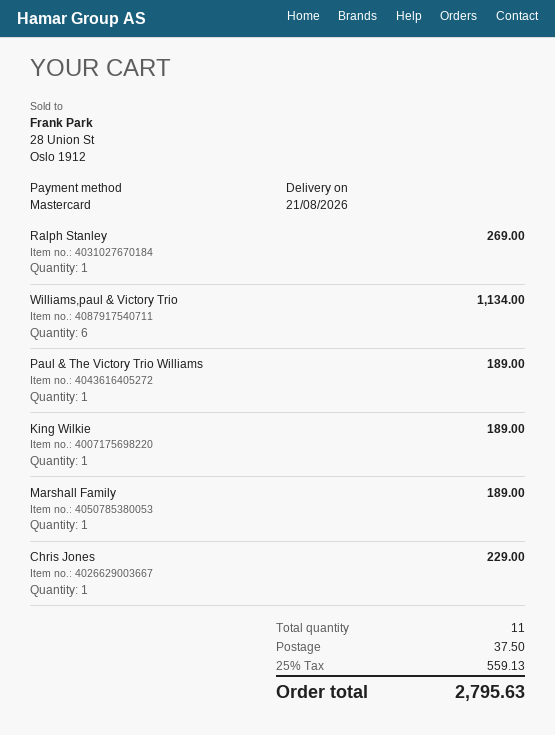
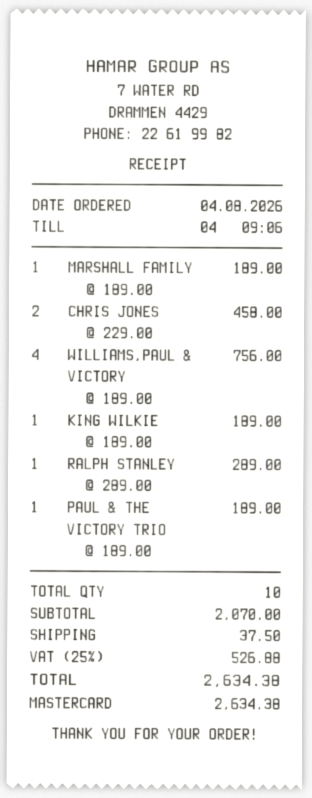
Ralph Stanley: 1 for 269.00 -> 1 for 289.00
Williams,paul & Victory Trio: 6 for 1134.00 -> 4 for 756.00
Chris Jones: 1 for 229.00 -> 2 for 458.00
total quantity: 11 -> 10
tax: 25% = 559.13 -> 25% = 526.88
total: 2795.63 -> 2634.38

